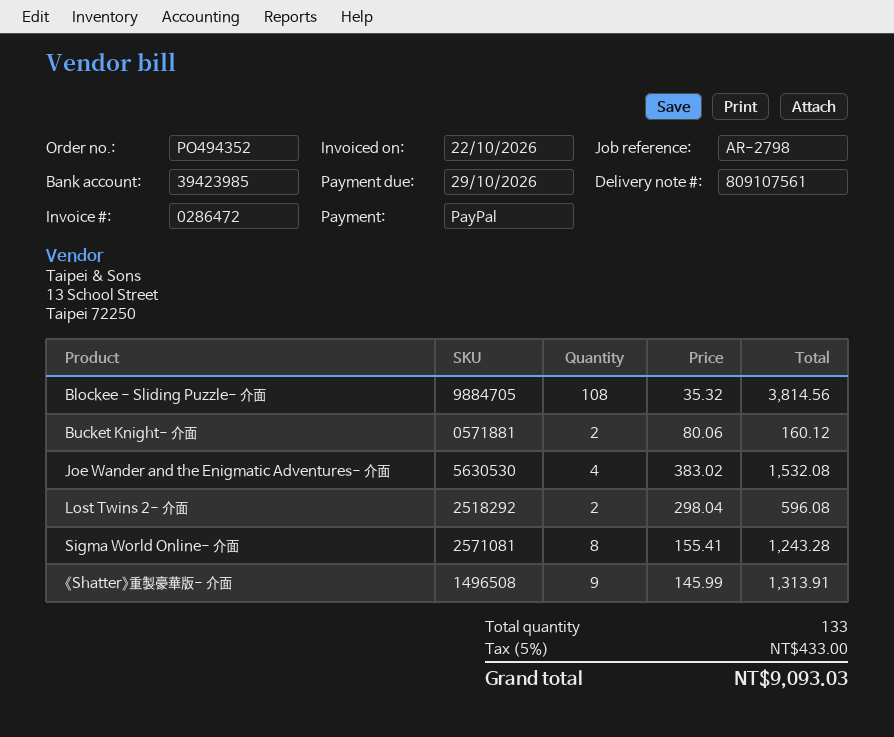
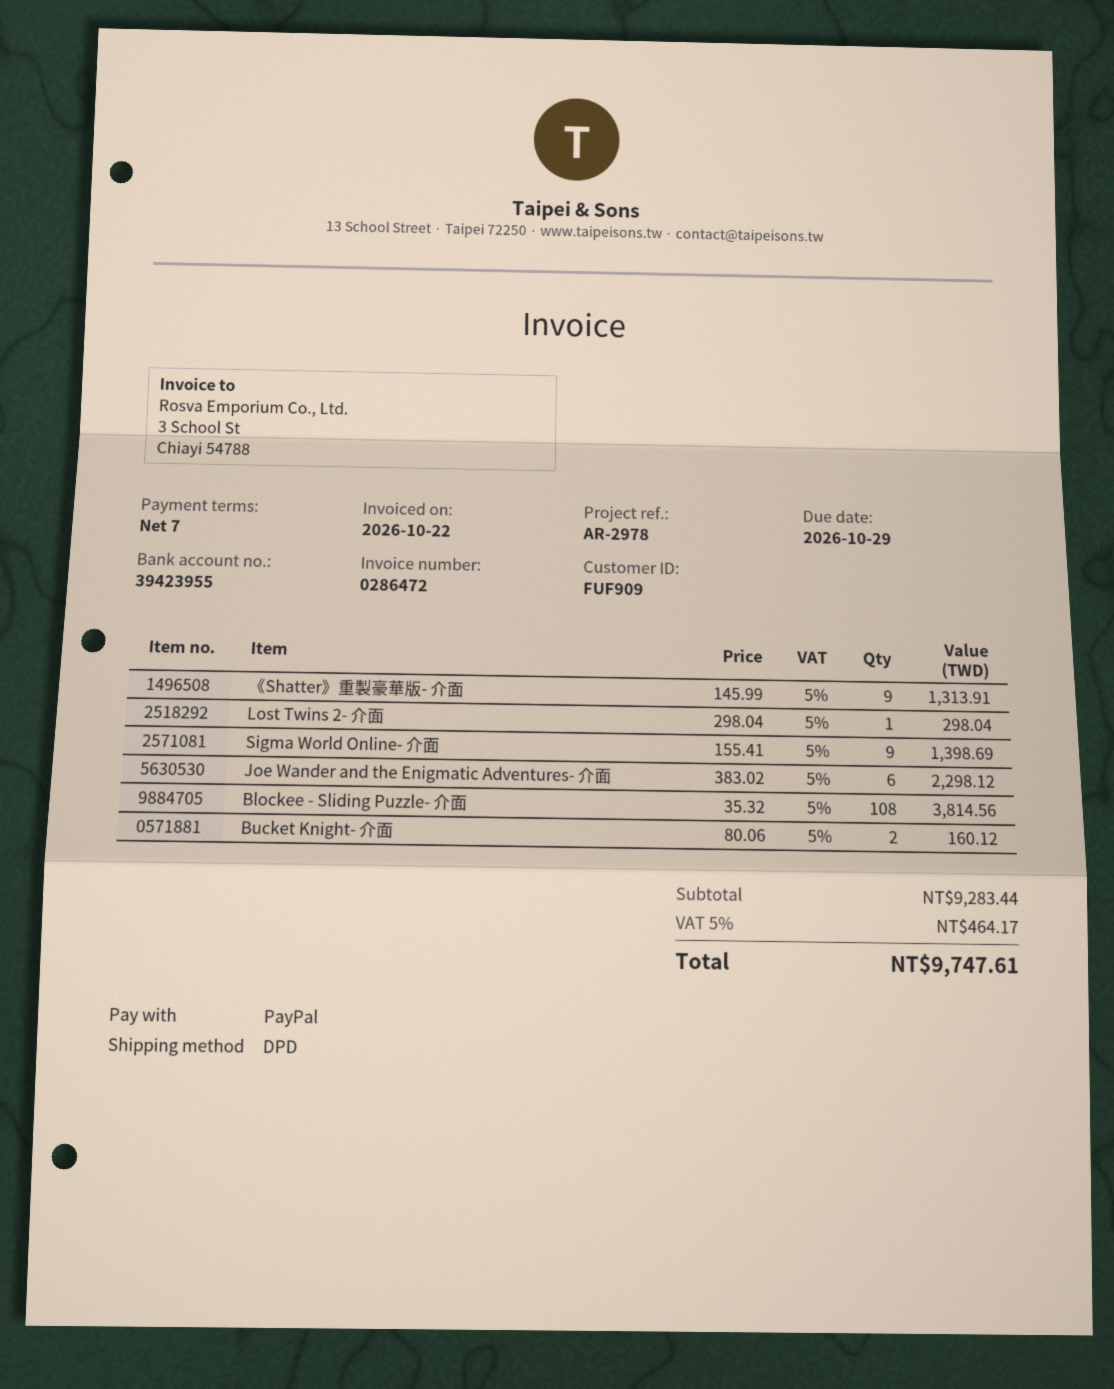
reference: AR-2798 -> AR-2978
bank account: 39423985 -> 39423955
Joe Wander and the Enigmatic Adventures- 介面: 4 x 383.02 = 1532.08 -> 6 x 383.02 = 2298.12
Lost Twins 2- 介面: 2 x 298.04 = 596.08 -> 1 x 298.04 = 298.04
Sigma World Online- 介面: 8 x 155.41 = 1243.28 -> 9 x 155.41 = 1398.69
tax: 5% = 433.00 -> 5% = 464.17
total: 9093.03 -> 9747.61

